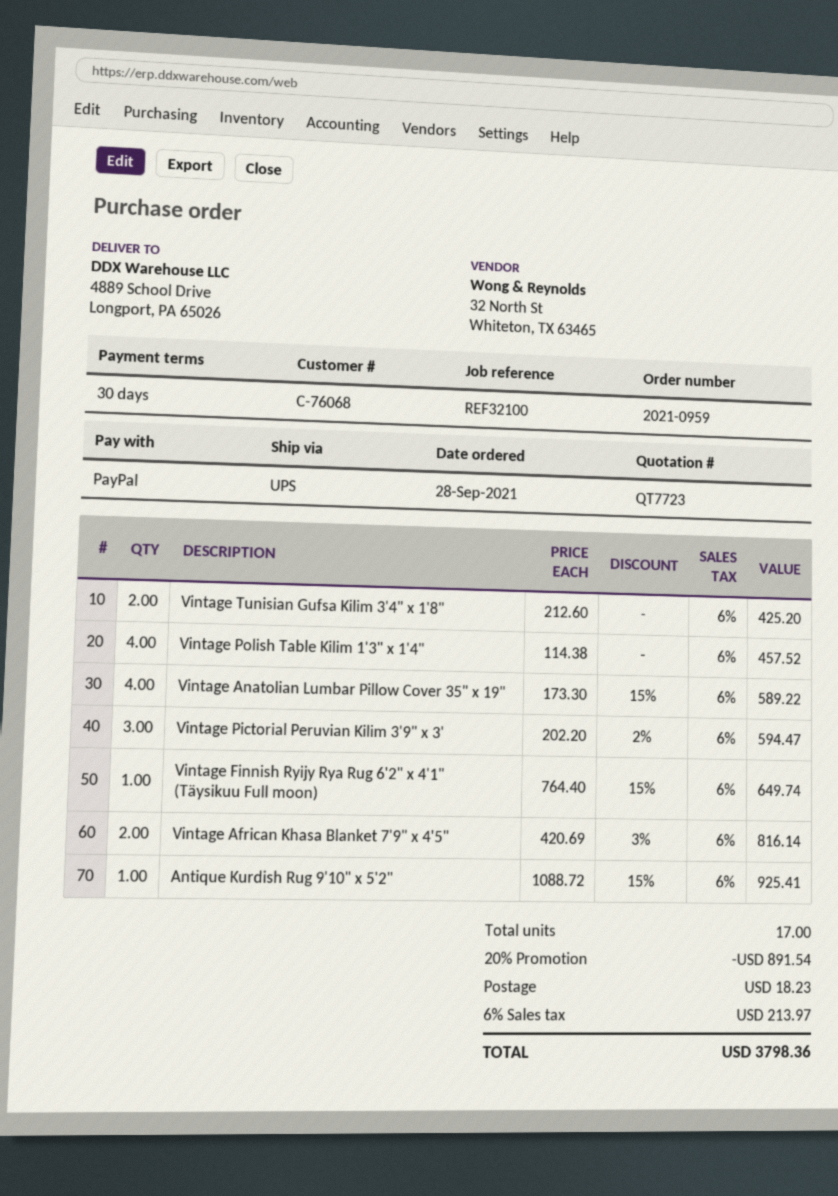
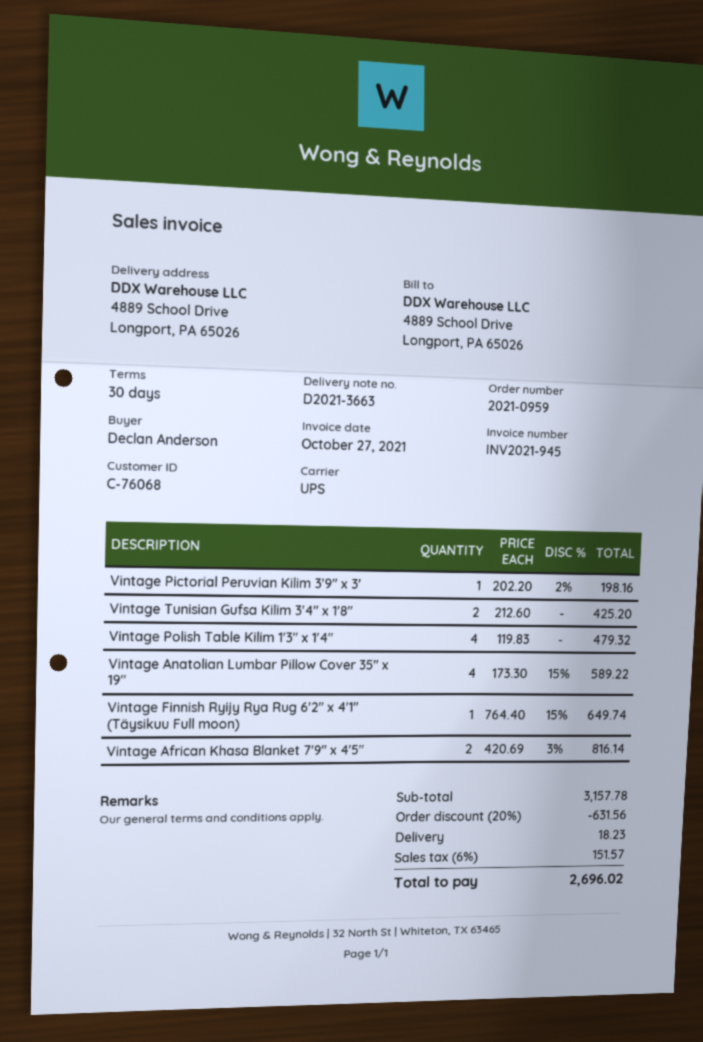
Vintage Polish Table Kilim 1'3" x 1'4": 4 x 114.38 = 457.52 -> 4 x 119.83 = 479.32
Vintage Pictorial Peruvian Kilim 3'9" x 3': 3 x 202.20 - 2% = 594.47 -> 1 x 202.20 - 2% = 198.16
Antique Kurdish Rug 9'10" x 5'2": 1 x 1088.72 - 15% = 925.41 -> none
discount: 20% = 891.54 -> 20% = 631.56
tax: 6% = 213.97 -> 6% = 151.57
total: 3798.36 -> 2696.02

